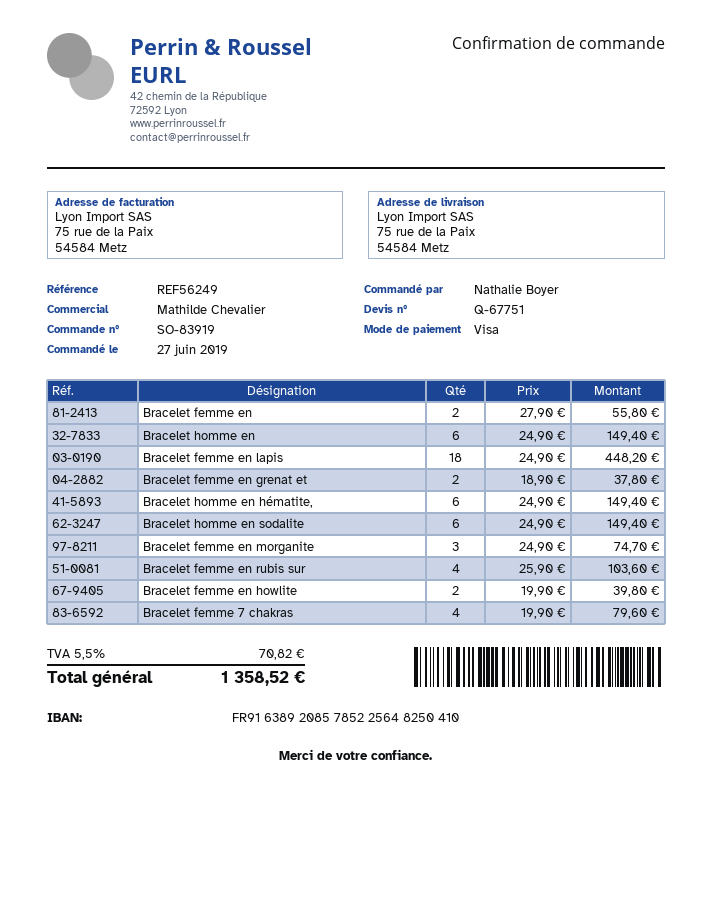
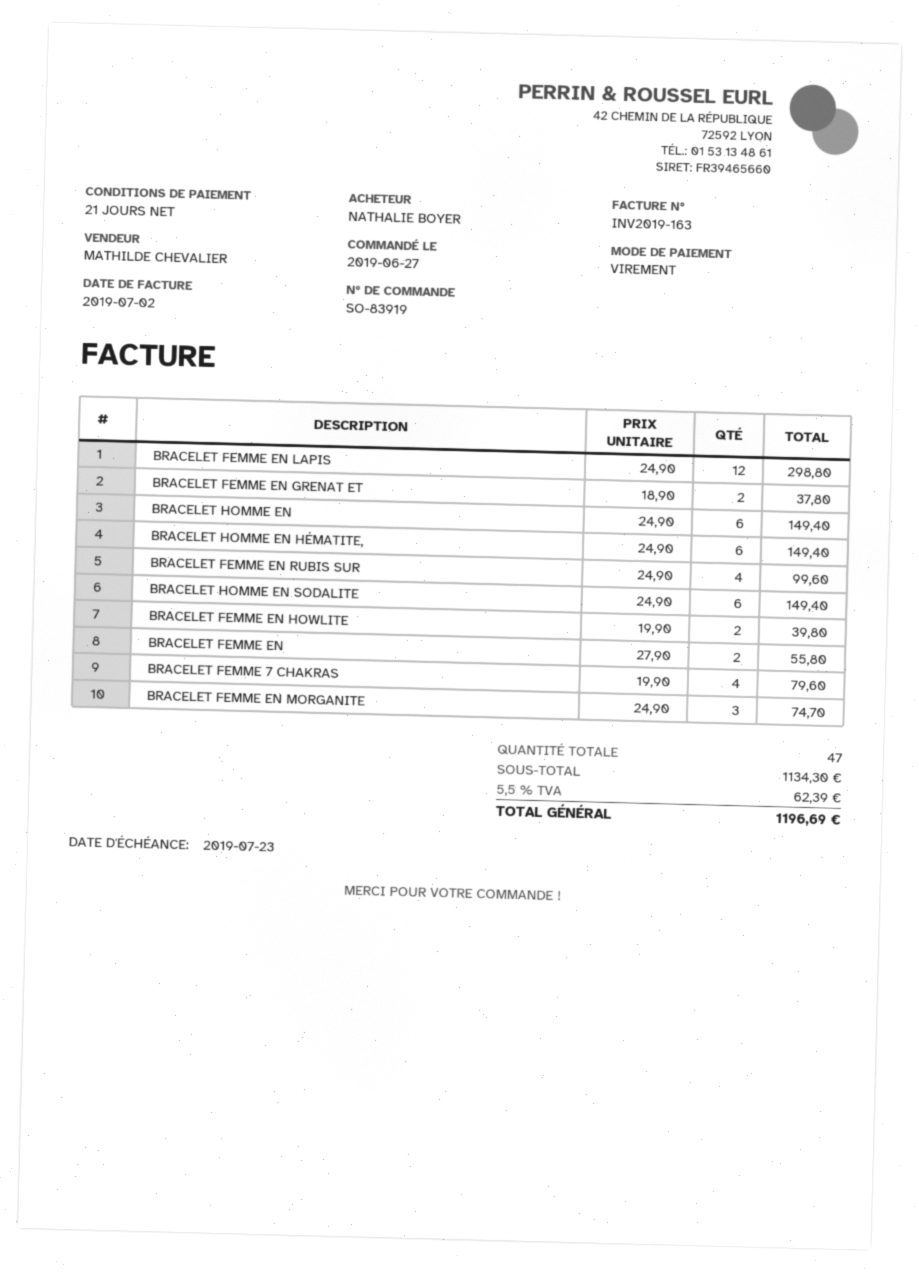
payment method: Visa -> bank transfer
Bracelet femme en lapis: 18 x 24.90 = 448.20 -> 12 x 24.90 = 298.80
Bracelet femme en rubis sur: 4 x 25.90 = 103.60 -> 4 x 24.90 = 99.60
tax: 5.5% = 70.82 -> 5.5% = 62.39
total: 1358.52 -> 1196.69

